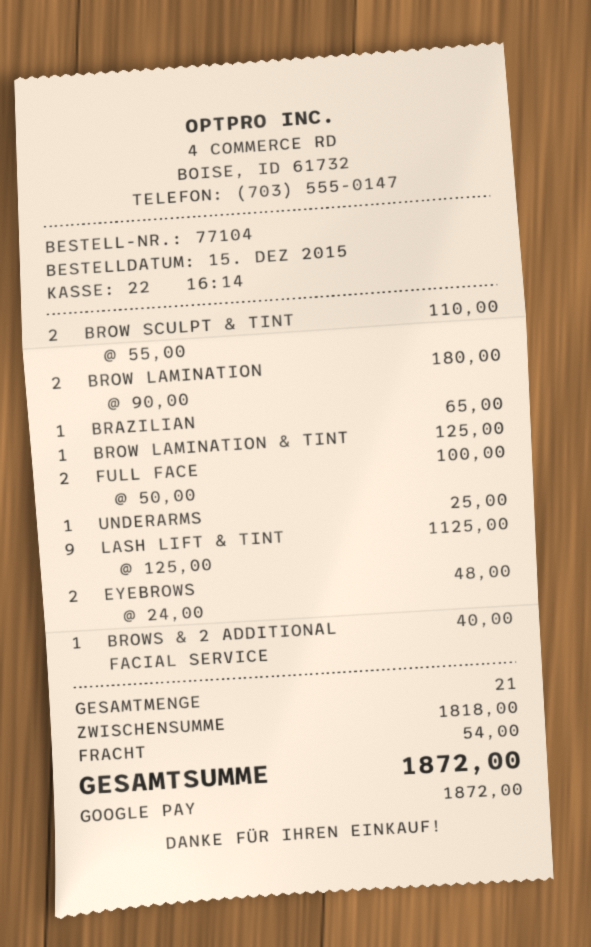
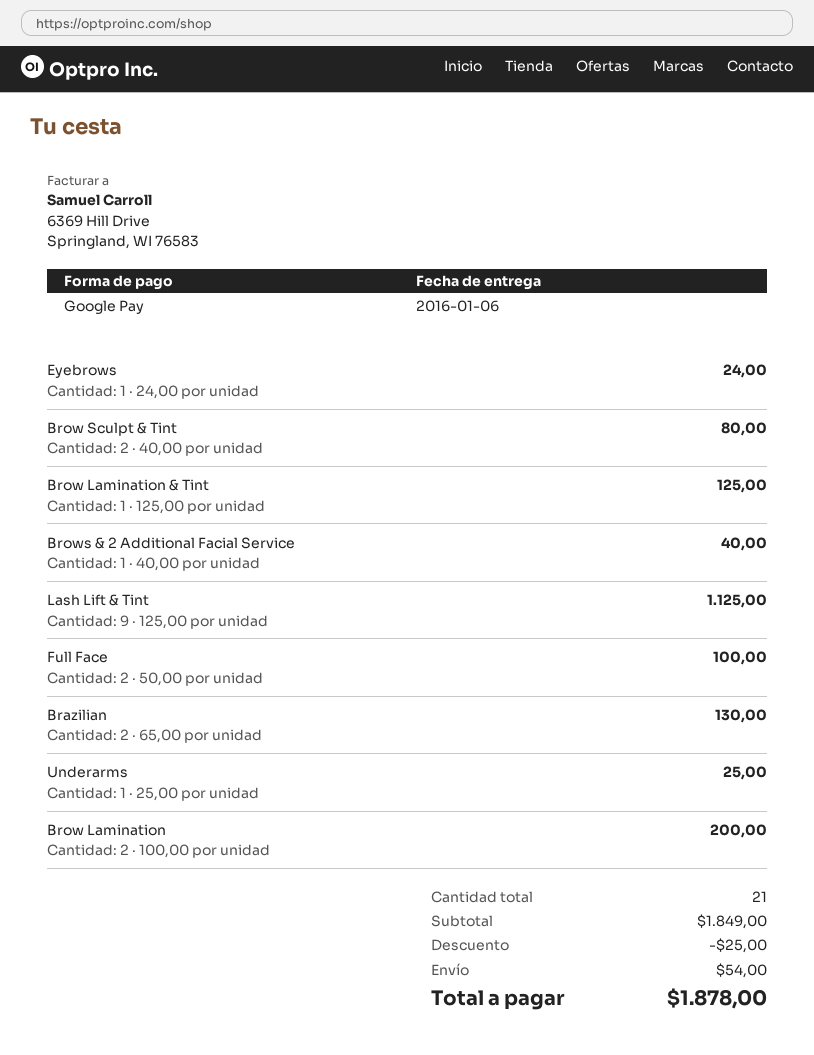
BROW SCULPT & TINT: 2 x 55.00 = 110.00 -> 2 x 40.00 = 80.00
BROW LAMINATION: 2 x 90.00 = 180.00 -> 2 x 100.00 = 200.00
BRAZILIAN: 1 x 65.00 = 65.00 -> 2 x 65.00 = 130.00
EYEBROWS: 2 x 24.00 = 48.00 -> 1 x 24.00 = 24.00
subtotal: 1818.00 -> 1849.00
discount: none -> 25.00
total: 1872.00 -> 1878.00

